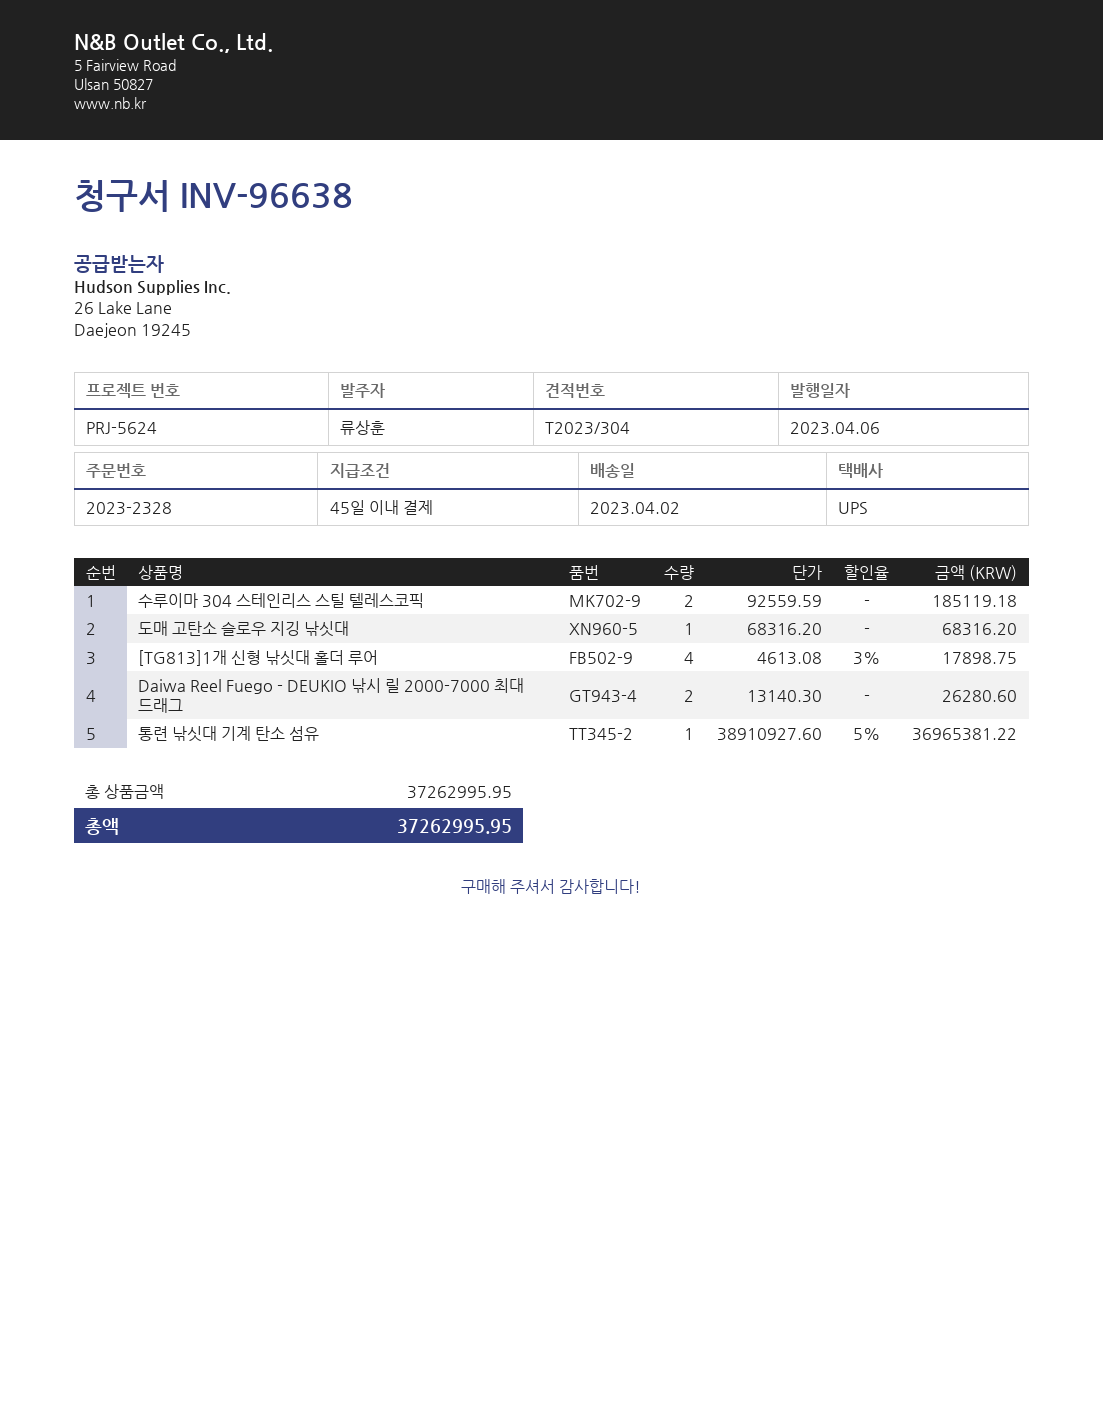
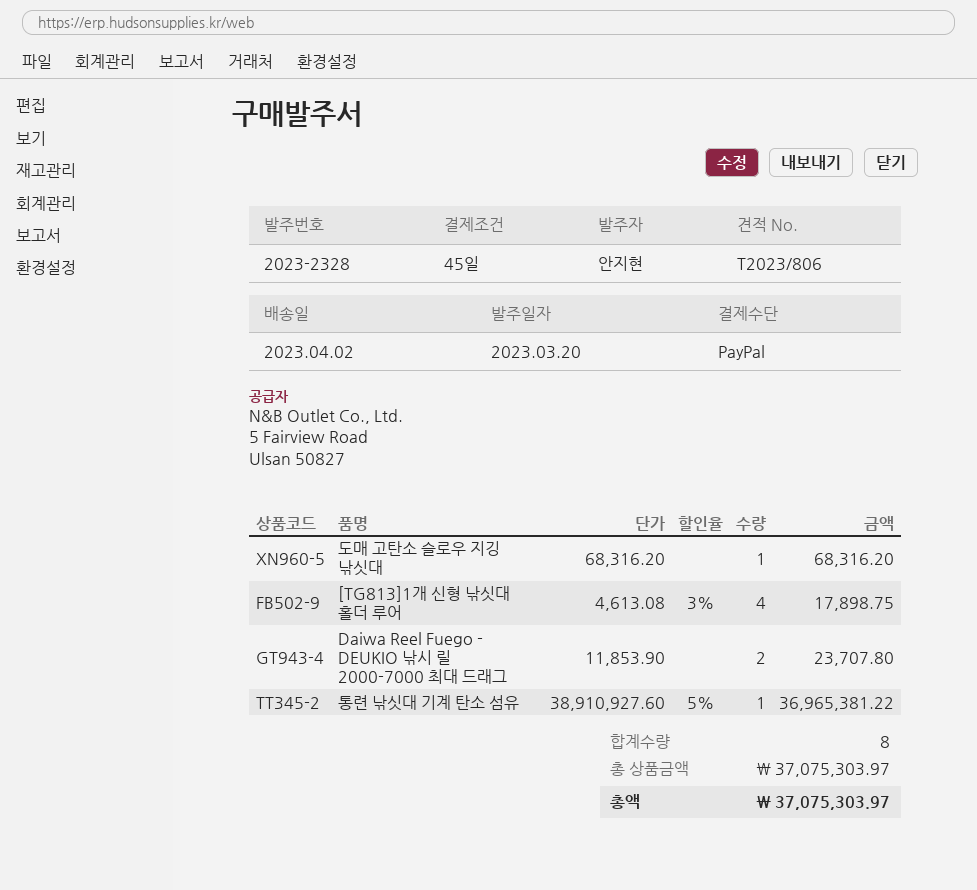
quote number: T2023/304 -> T2023/806
ordered by: 류상훈 -> 안지현
수루이마 304 스테인리스 스틸 텔레스코픽: 2 x 92559.59 = 185119.18 -> none
Daiwa Reel Fuego - DEUKIO 낚시 릴 2000-7000 최대 드래그: 2 x 13140.30 = 26280.60 -> 2 x 11853.90 = 23707.80
subtotal: 37262995.95 -> 37075303.97
total: 37262995.95 -> 37075303.97

